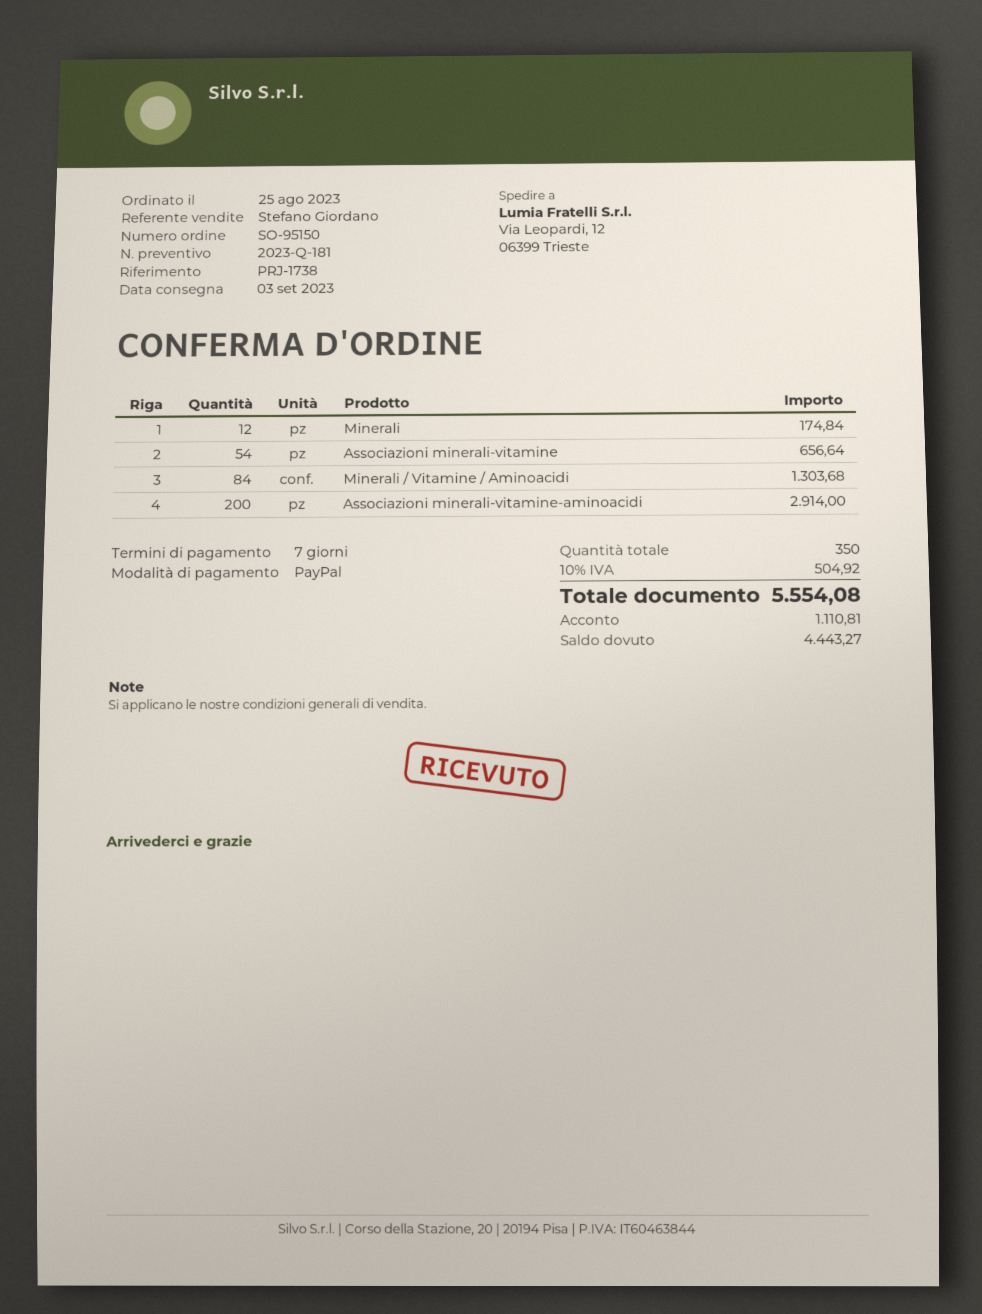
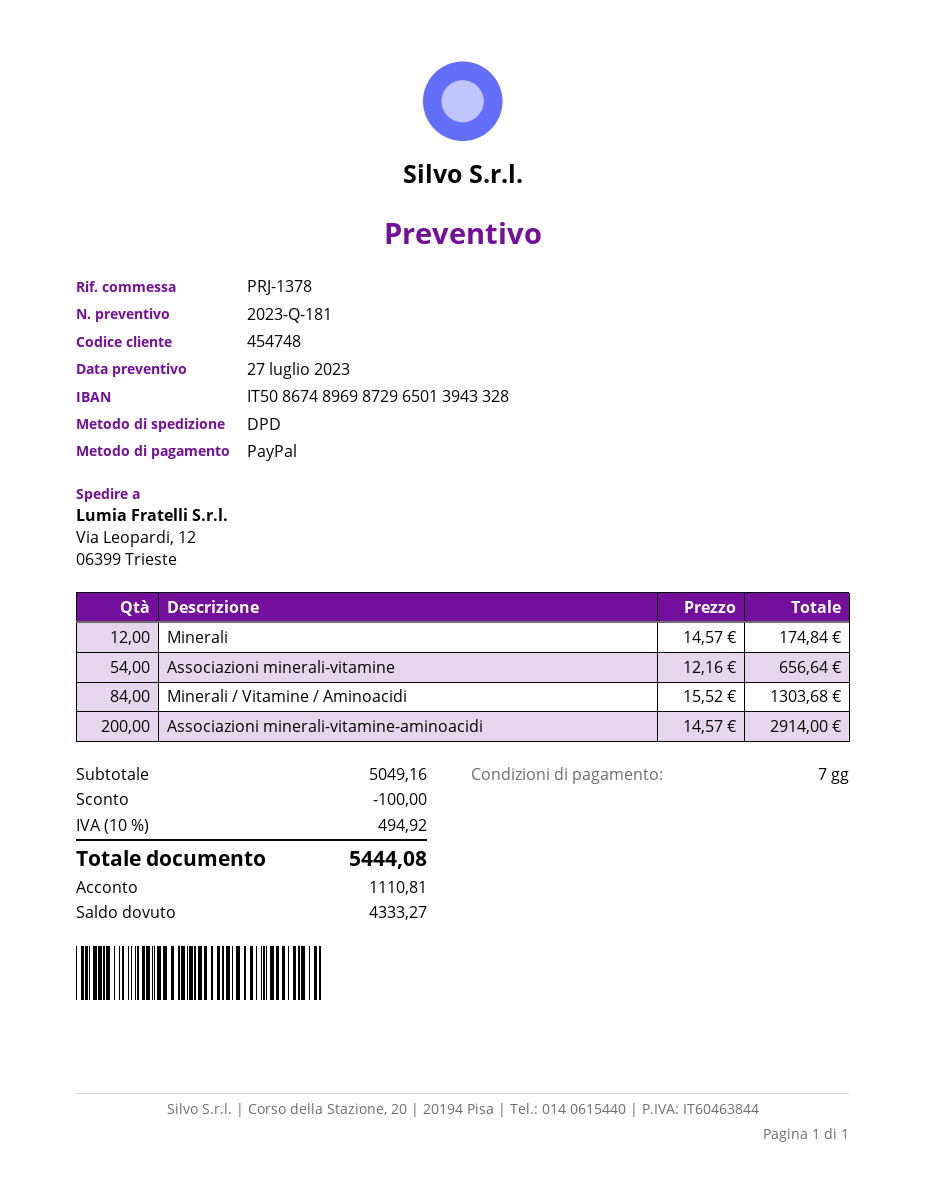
reference: PRJ-1738 -> PRJ-1378
discount: none -> 100.00
tax: 10% = 504.92 -> 10% = 494.92
total: 5554.08 -> 5444.08
balance: 4443.27 -> 4333.27

